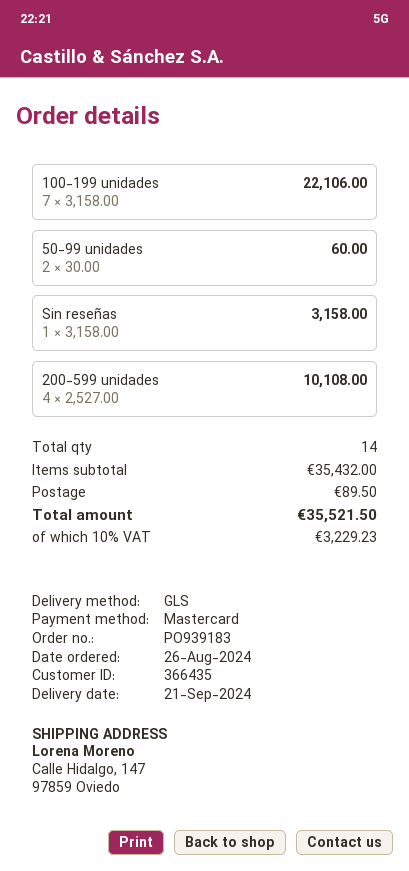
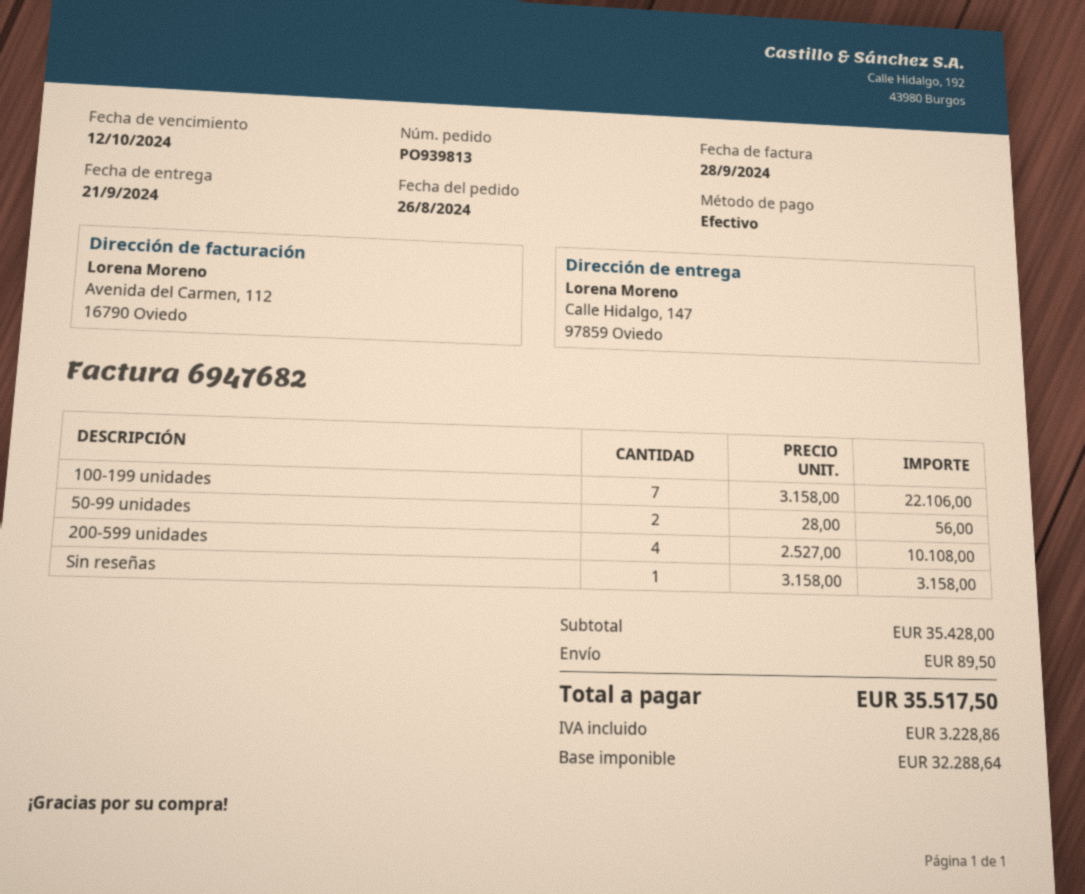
order number: PO939183 -> PO939813
payment method: Mastercard -> cash
50-99 unidades: 2 x 30.00 = 60.00 -> 2 x 28.00 = 56.00
subtotal: 35432.00 -> 35428.00
tax: 3229.23 -> 3228.86
total: 35521.50 -> 35517.50

